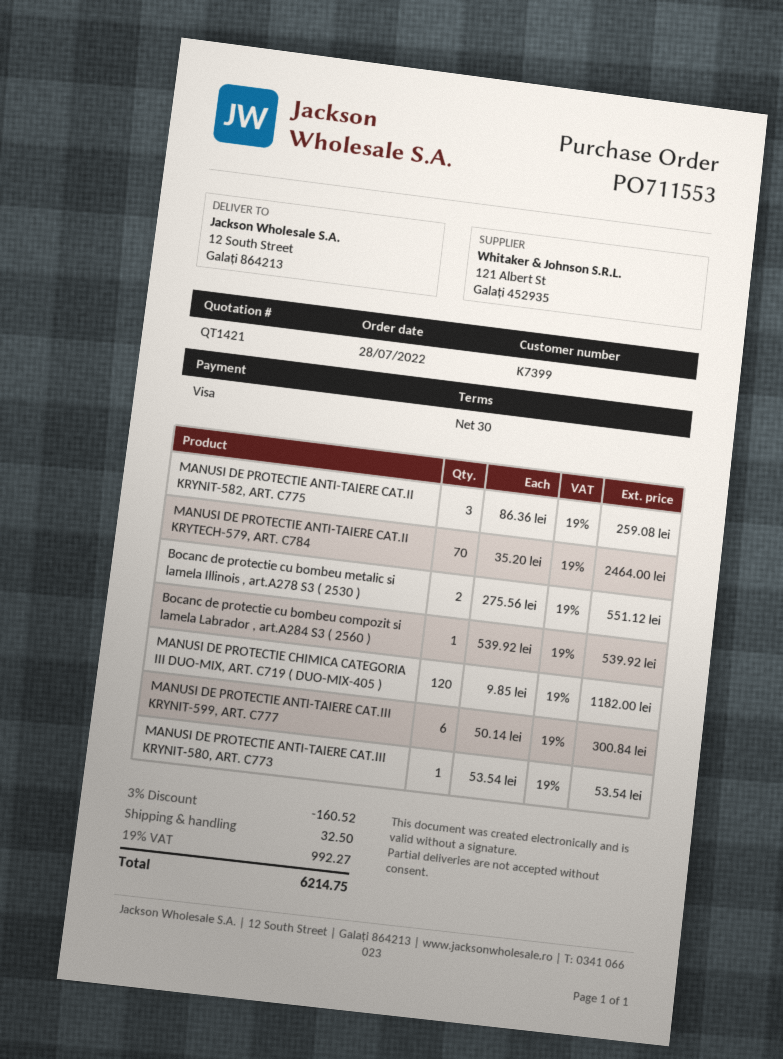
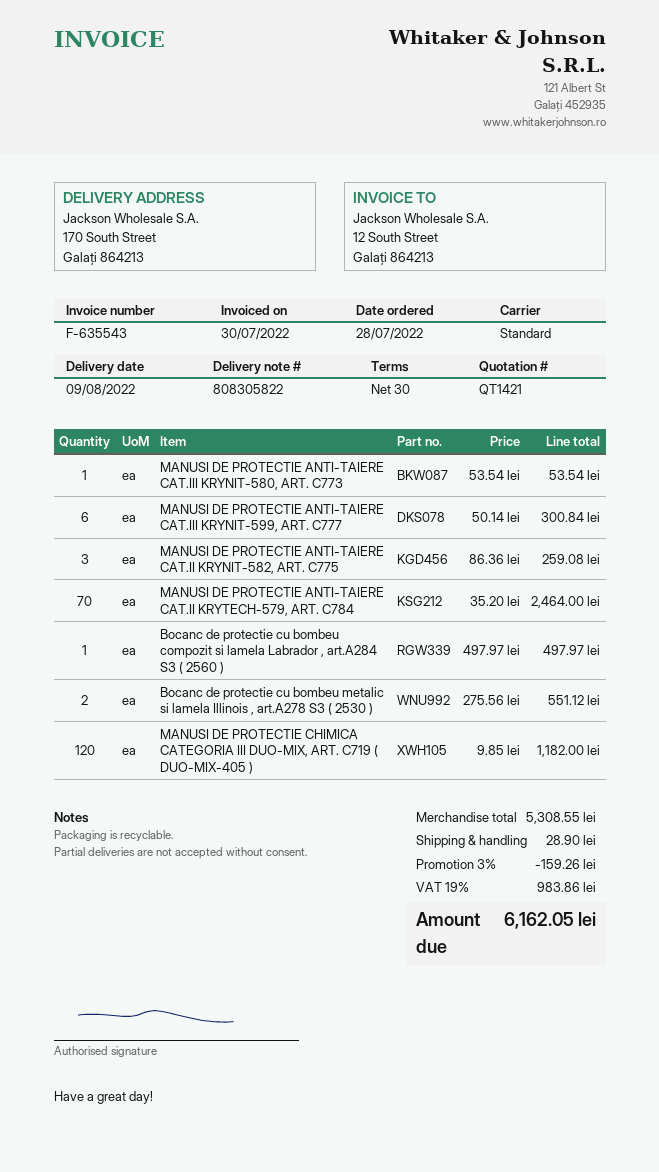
ship to: 12 South Street, Galați 864213 -> 170 South Street, Galați 864213
Bocanc de protectie cu bombeu compozit si lamela Labrador , art.A284 S3 ( 2560 ): 1 x 539.92 = 539.92 -> 1 x 497.97 = 497.97
discount: 3% = 160.52 -> 3% = 159.26
shipping: 32.50 -> 28.90
tax: 19% = 992.27 -> 19% = 983.86
total: 6214.75 -> 6162.05

